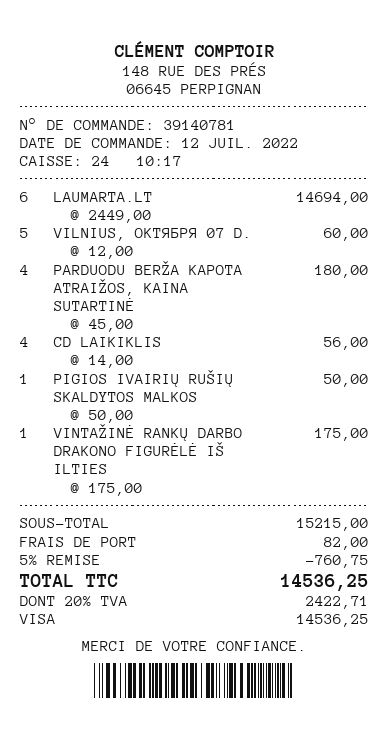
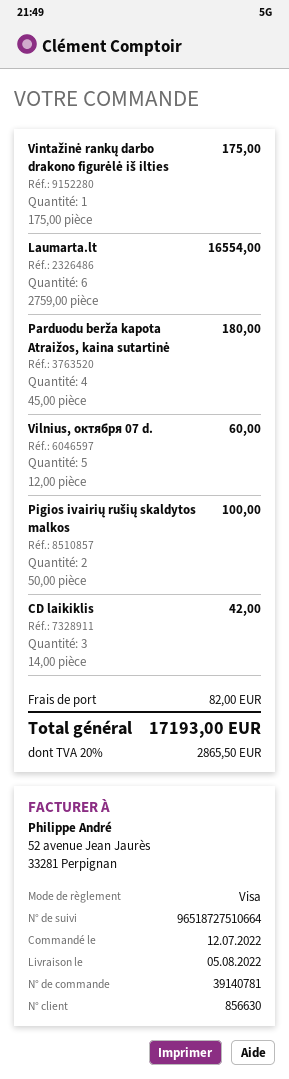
LAUMARTA.LT: 6 x 2449.00 = 14694.00 -> 6 x 2759.00 = 16554.00
CD LAIKIKLIS: 4 x 14.00 = 56.00 -> 3 x 14.00 = 42.00
PIGIOS IVAIRIŲ RUŠIŲ SKALDYTOS MALKOS: 1 x 50.00 = 50.00 -> 2 x 50.00 = 100.00
discount: 5% = 760.75 -> none
tax: 20% = 2422.71 -> 20% = 2865.50
total: 14536.25 -> 17193.00

